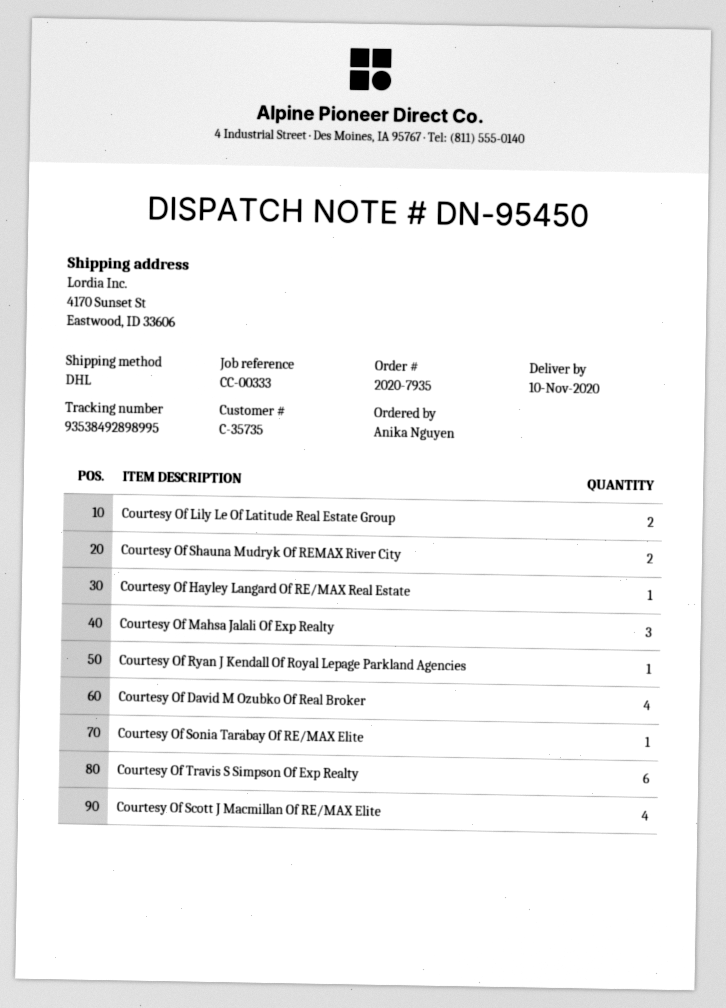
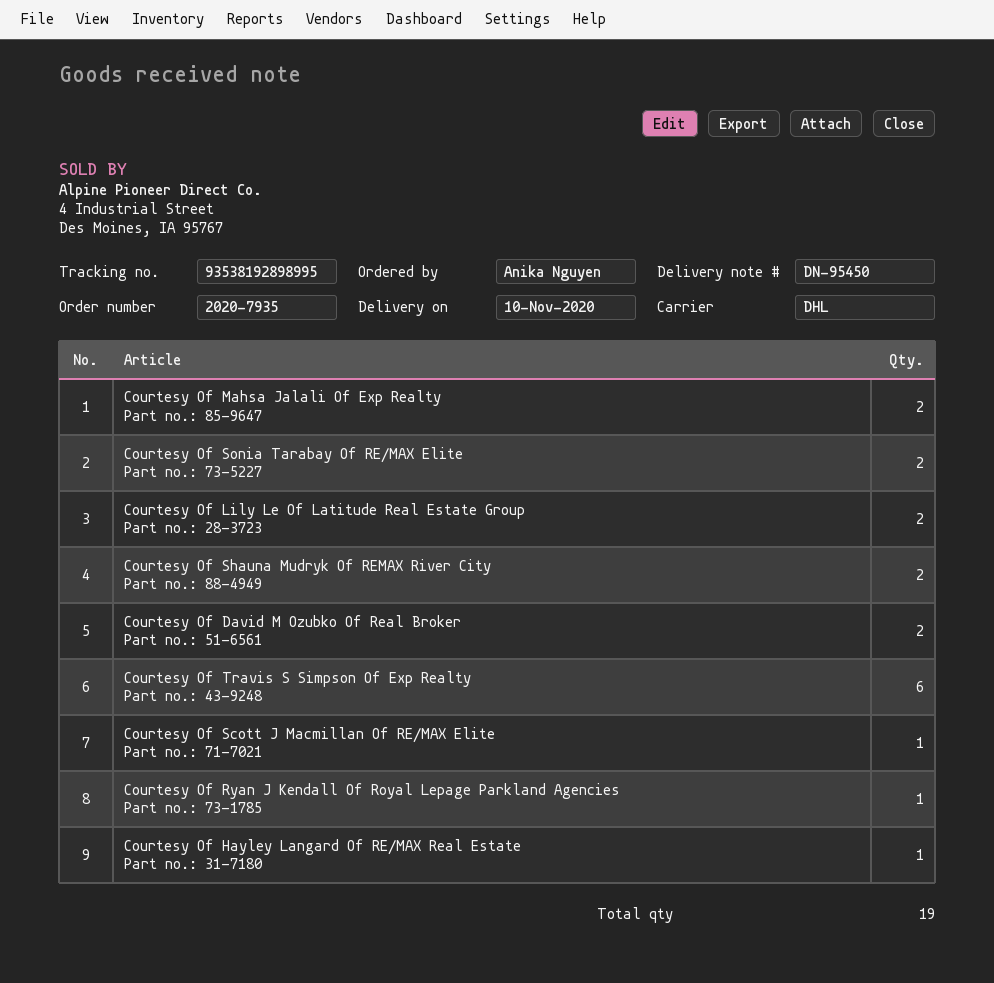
tracking number: 93538492898995 -> 93538192898995
Courtesy Of Mahsa Jalali Of Exp Realty: 3 -> 2
Courtesy Of David M Ozubko Of Real Broker: 4 -> 2
Courtesy Of Sonia Tarabay Of RE/MAX Elite: 1 -> 2
Courtesy Of Scott J Macmillan Of RE/MAX Elite: 4 -> 1

